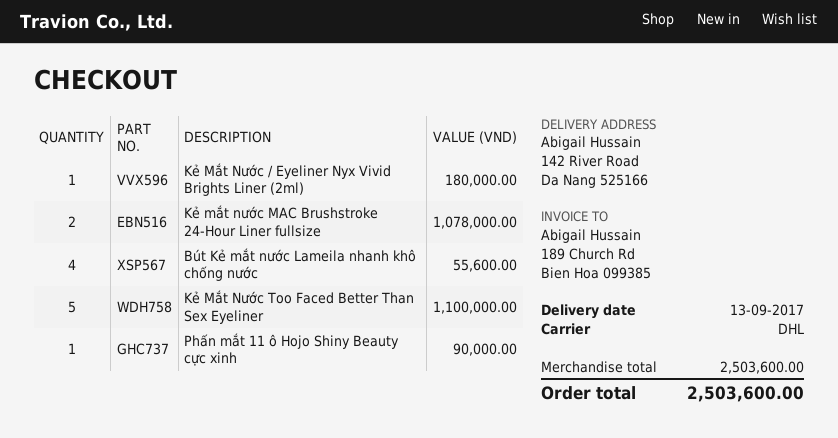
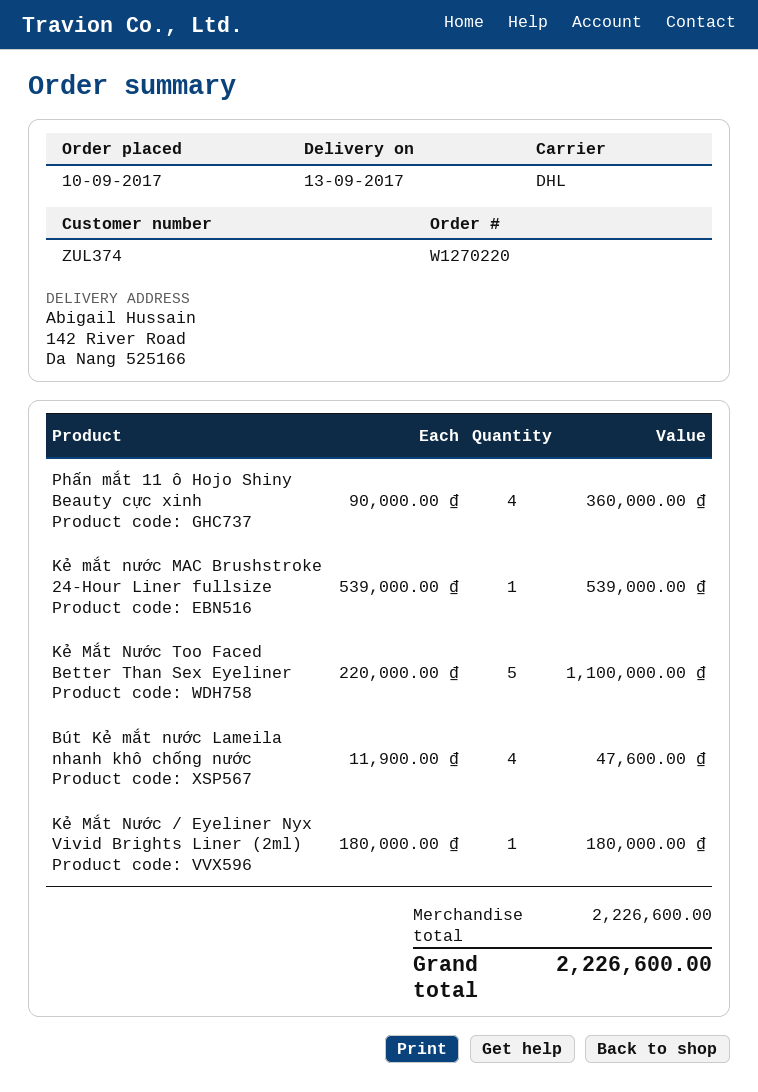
Kẻ mắt nước MAC Brushstroke 24-Hour Liner fullsize: 2 for 1078000.00 -> 1 for 539000.00
Bút Kẻ mắt nước Lameila nhanh khô chống nước: 4 for 55600.00 -> 4 for 47600.00
Phấn mắt 11 ô Hojo Shiny Beauty cực xinh: 1 for 90000.00 -> 4 for 360000.00
subtotal: 2503600.00 -> 2226600.00
total: 2503600.00 -> 2226600.00

